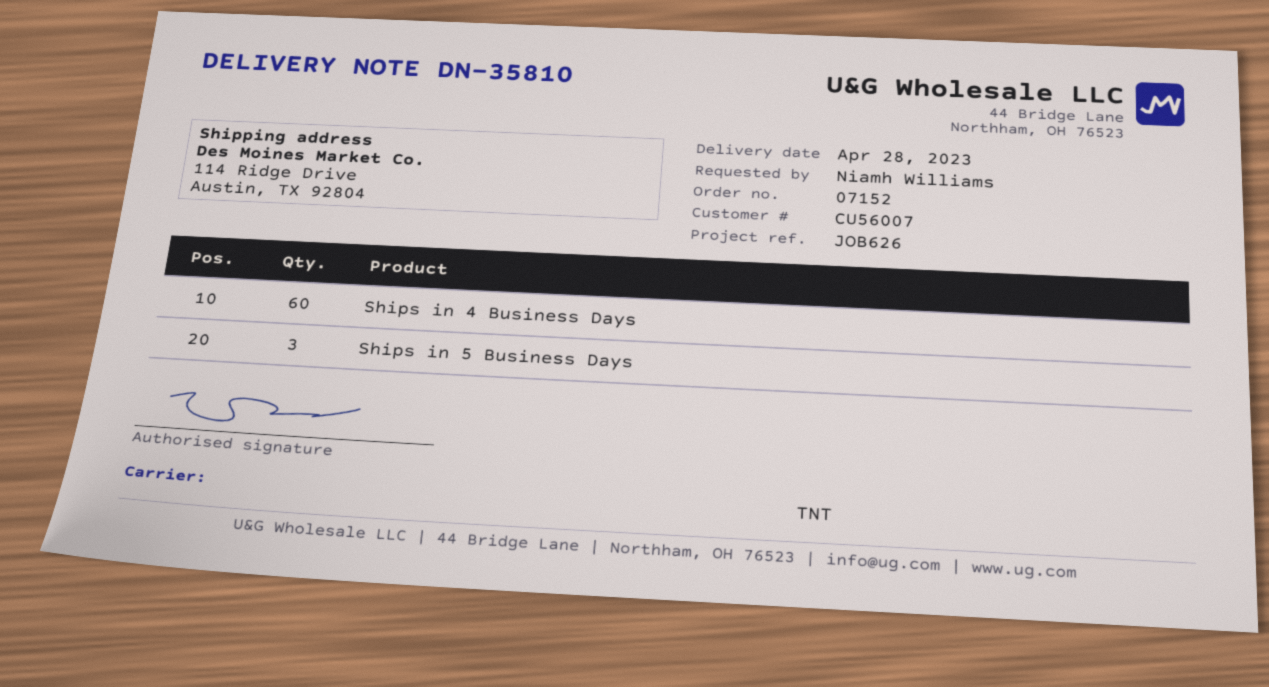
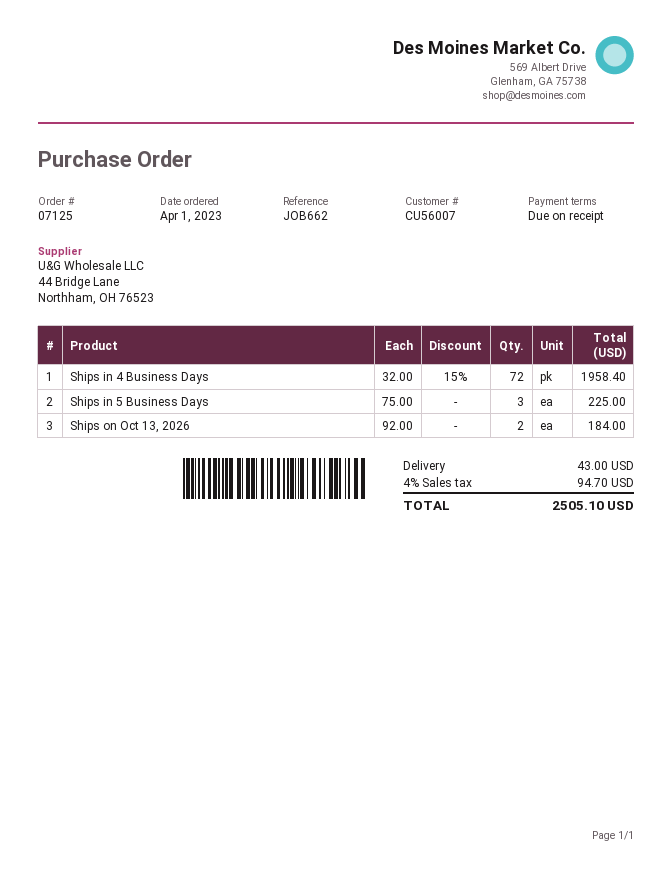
order number: 07152 -> 07125
reference: JOB626 -> JOB662
Ships in 4 Business Days: 60 -> 72
Ships on Oct 13, 2026: none -> 2

